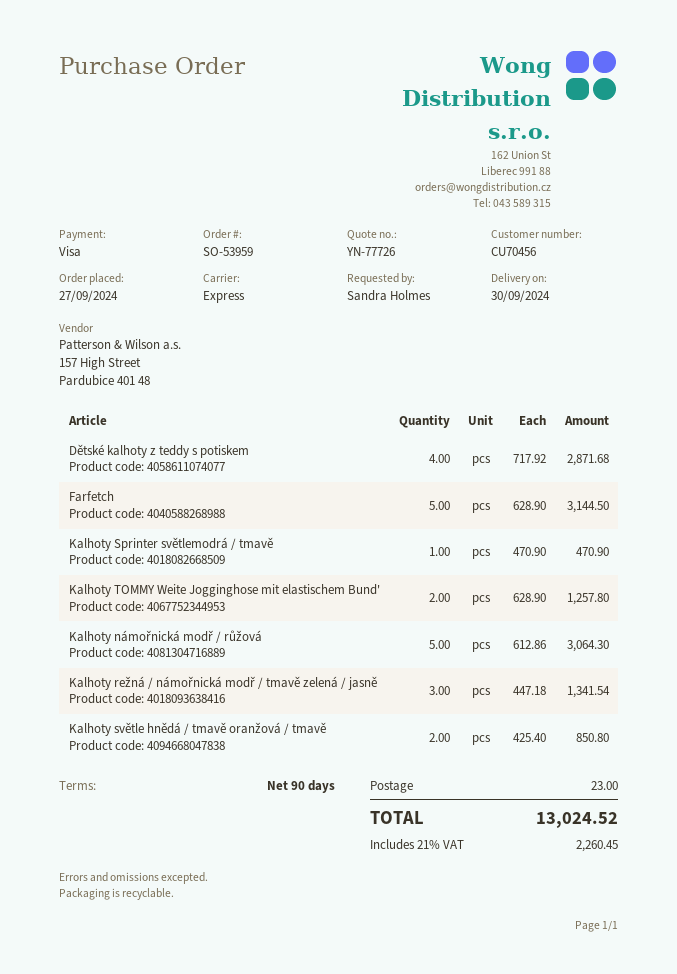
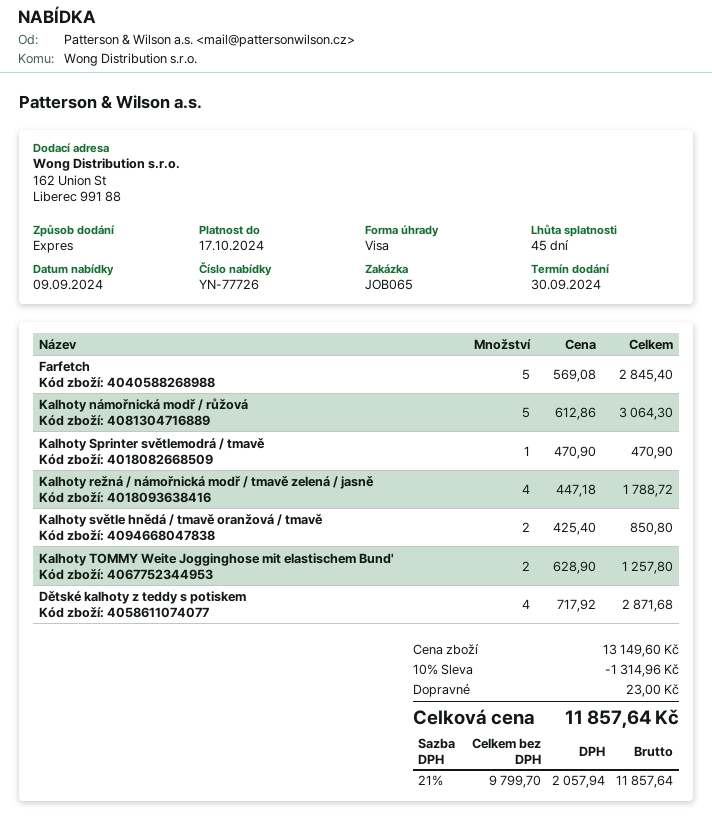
payment terms: 90 days -> 45 days
Farfetch: 5 x 628.90 = 3144.50 -> 5 x 569.08 = 2845.40
Kalhoty režná / námořnická modř / tmavě zelená / jasně: 3 x 447.18 = 1341.54 -> 4 x 447.18 = 1788.72
discount: none -> 10% = 1314.96
tax: 21% = 2260.45 -> 21% = 2057.94
total: 13024.52 -> 11857.64

